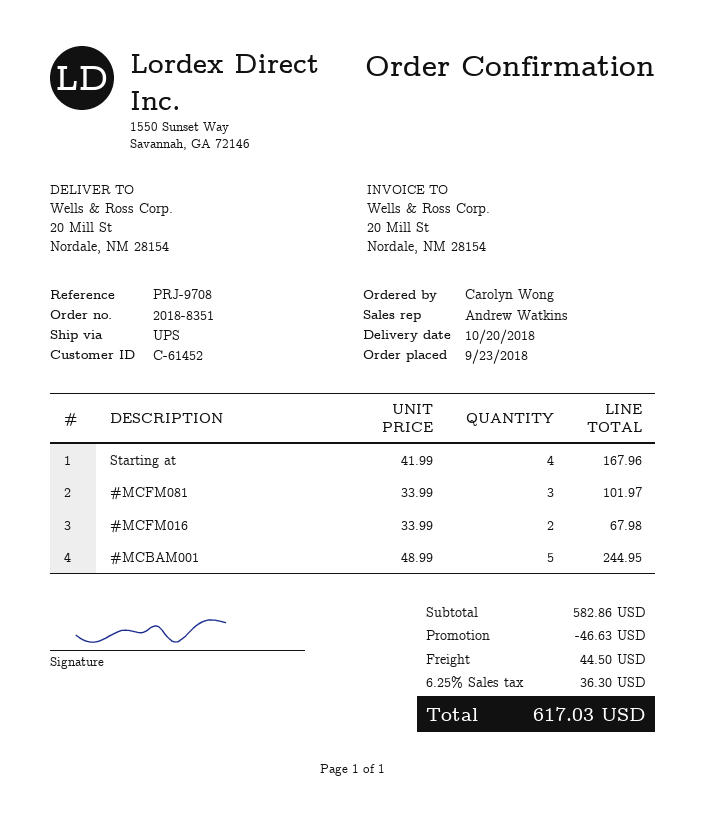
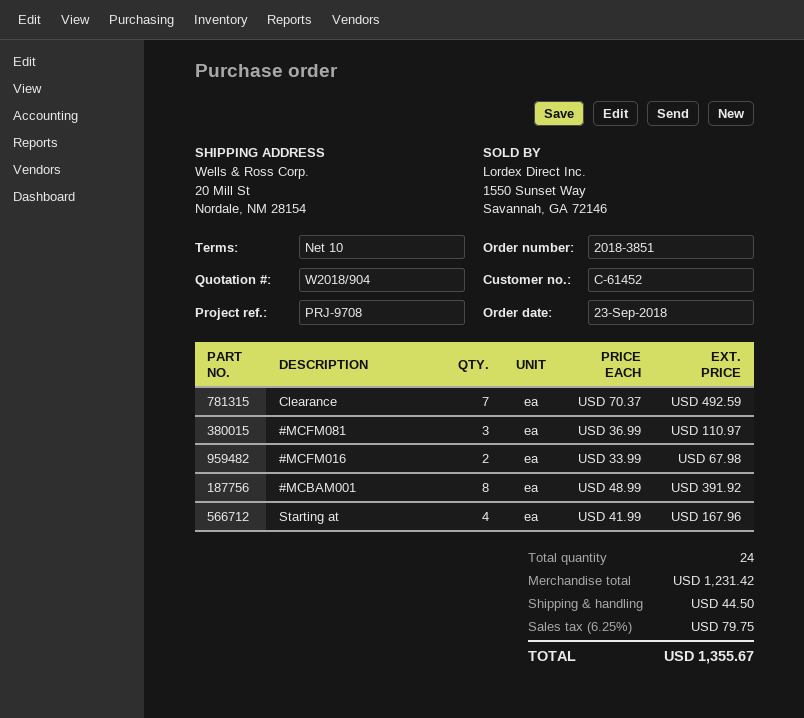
order number: 2018-8351 -> 2018-3851
#MCFM081: 3 x 33.99 = 101.97 -> 3 x 36.99 = 110.97
#MCBAM001: 5 x 48.99 = 244.95 -> 8 x 48.99 = 391.92
Clearance: none -> 7 x 70.37 = 492.59
subtotal: 582.86 -> 1231.42
discount: 46.63 -> none
tax: 6.25% = 36.30 -> 6.25% = 79.75
total: 617.03 -> 1355.67

